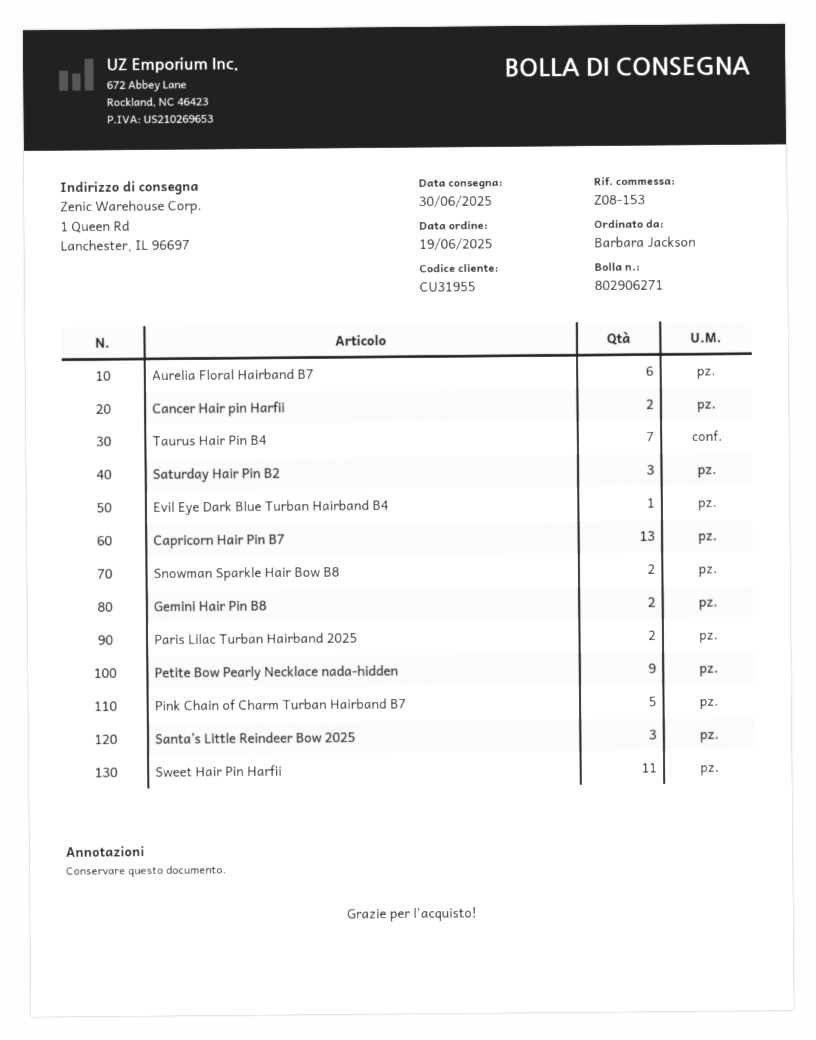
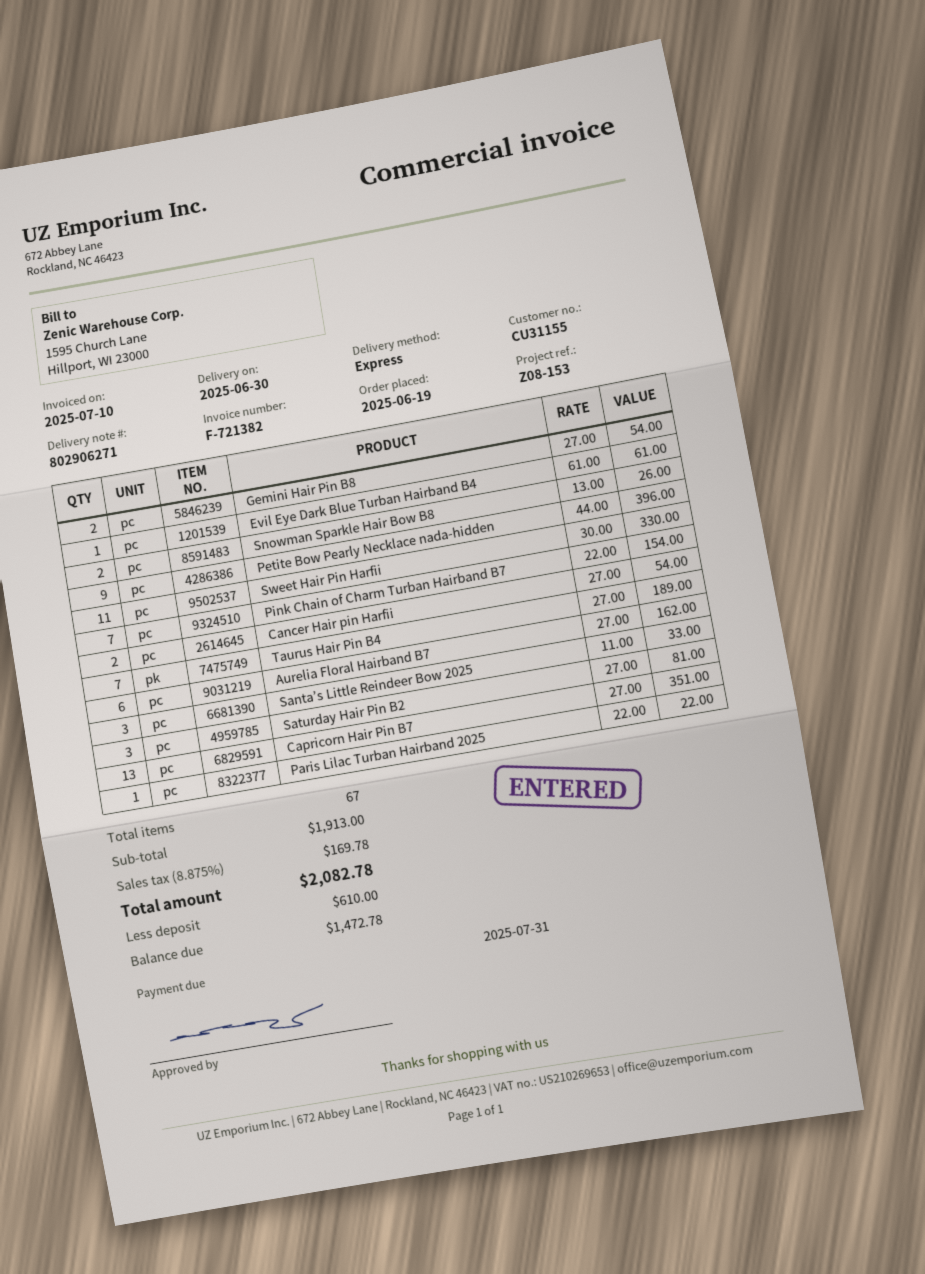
customer number: CU31955 -> CU31155
Paris Lilac Turban Hairband 2025: 2 -> 1
Pink Chain of Charm Turban Hairband B7: 5 -> 7

